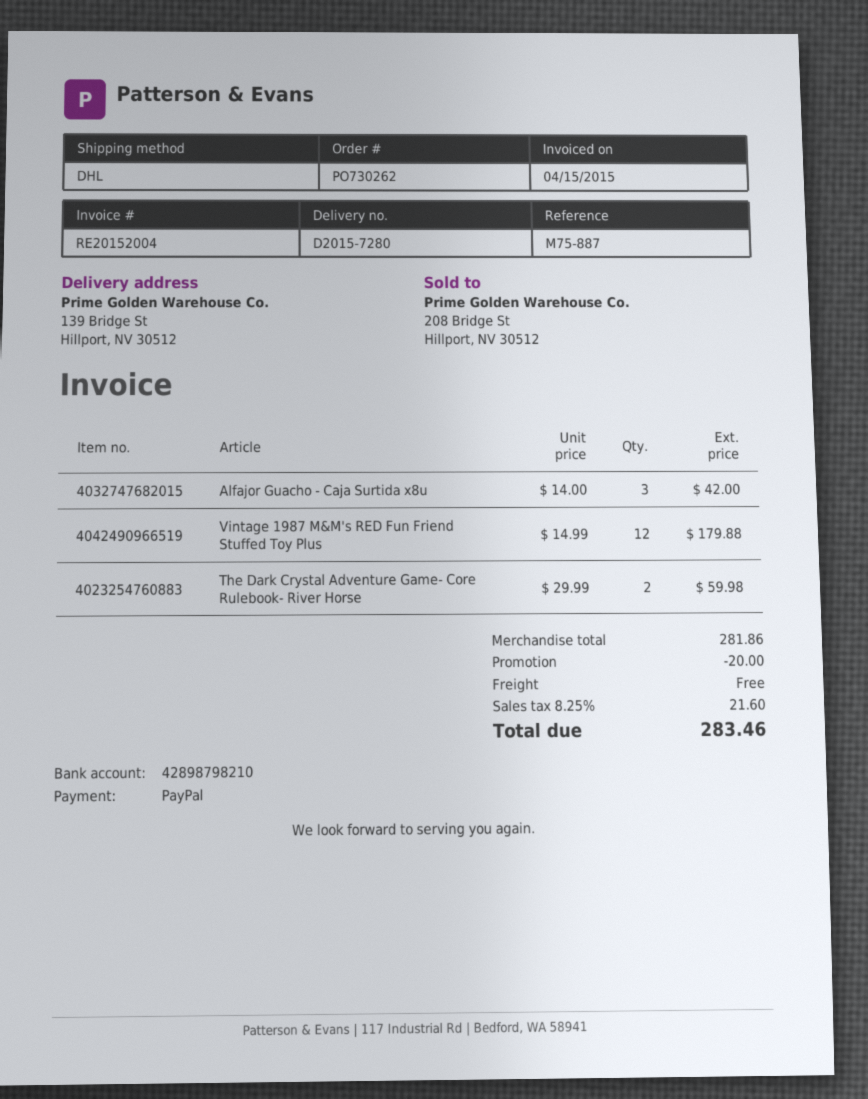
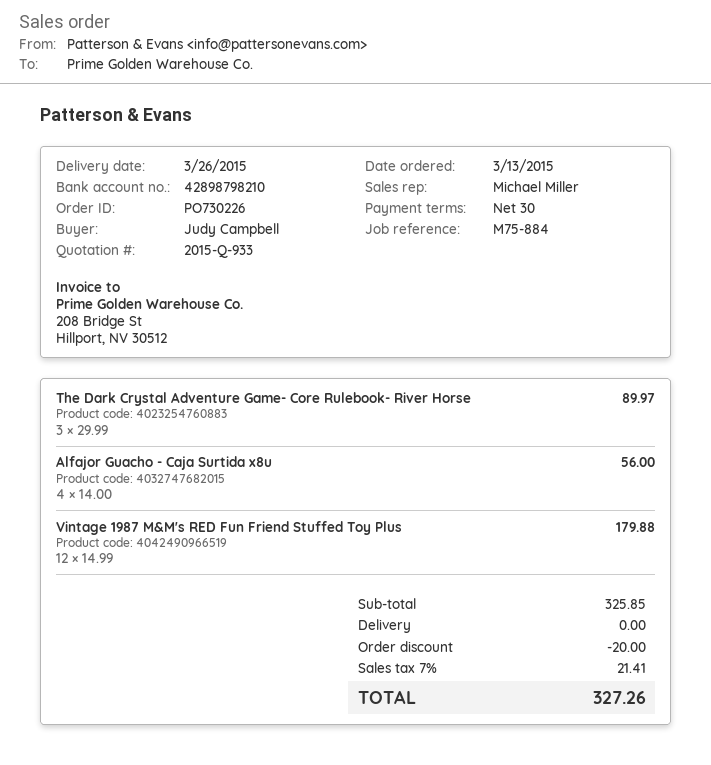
order number: PO730262 -> PO730226
reference: M75-887 -> M75-884
Alfajor Guacho - Caja Surtida x8u: 3 x 14.00 = 42.00 -> 4 x 14.00 = 56.00
The Dark Crystal Adventure Game- Core Rulebook- River Horse: 2 x 29.99 = 59.98 -> 3 x 29.99 = 89.97
subtotal: 281.86 -> 325.85
tax: 8.25% = 21.60 -> 7% = 21.41
total: 283.46 -> 327.26

